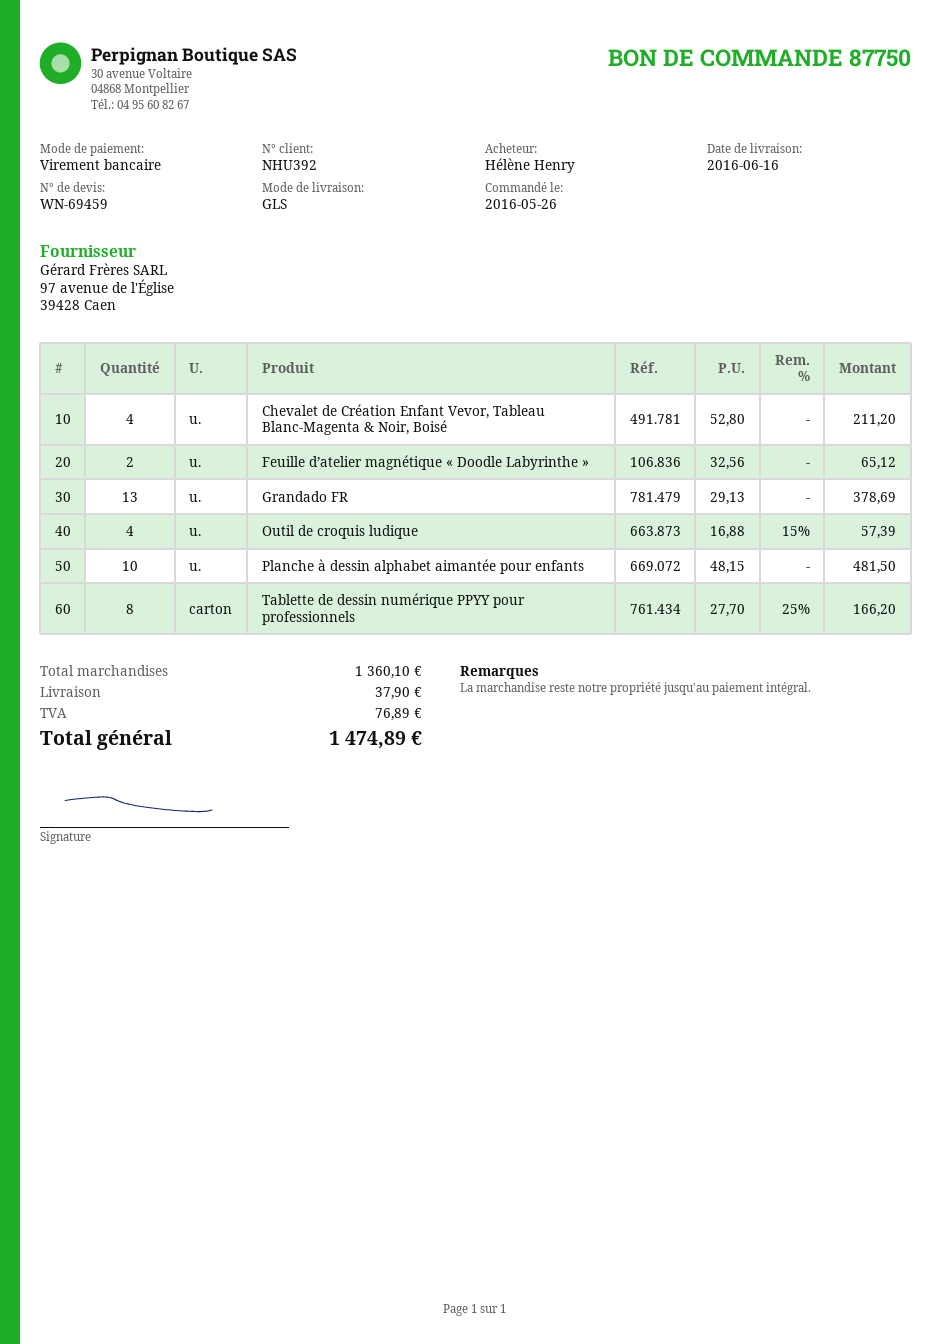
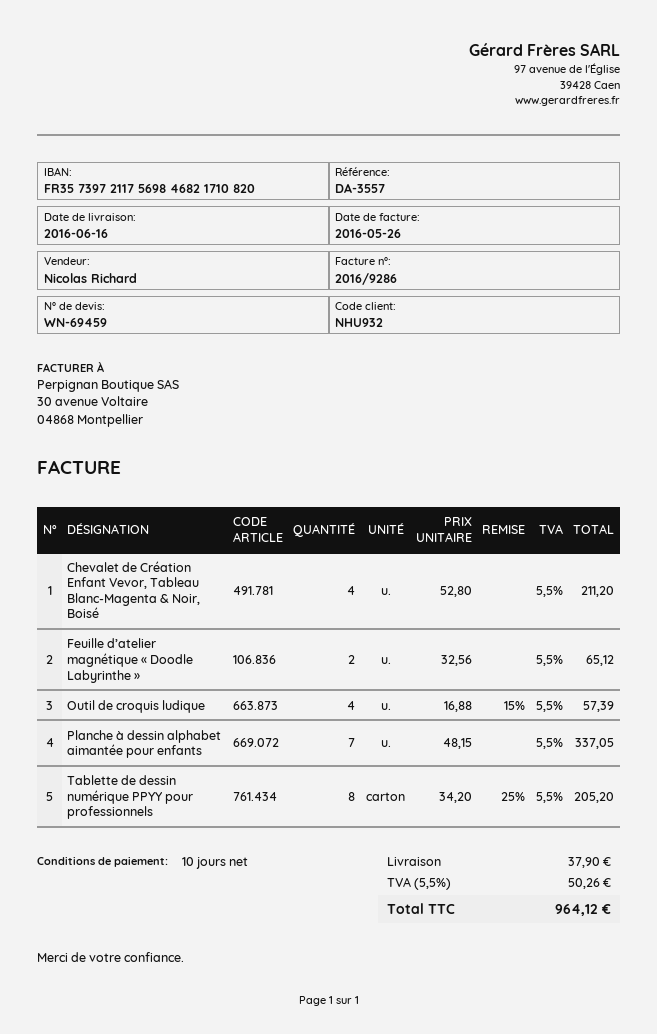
customer number: NHU392 -> NHU932
Grandado FR: 13 x 29.13 = 378.69 -> none
Planche à dessin alphabet aimantée pour enfants: 10 x 48.15 = 481.50 -> 7 x 48.15 = 337.05
Tablette de dessin numérique PPYY pour professionnels: 8 x 27.70 - 25% = 166.20 -> 8 x 34.20 - 25% = 205.20
tax: 76.89 -> 50.26
total: 1474.89 -> 964.12

